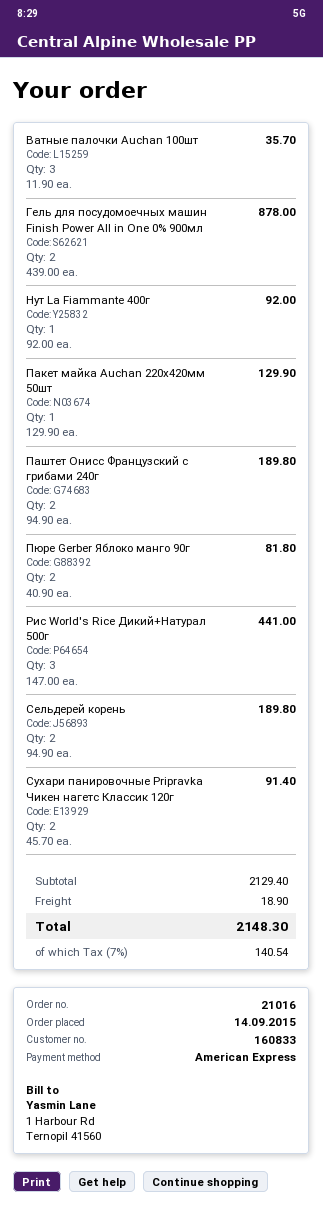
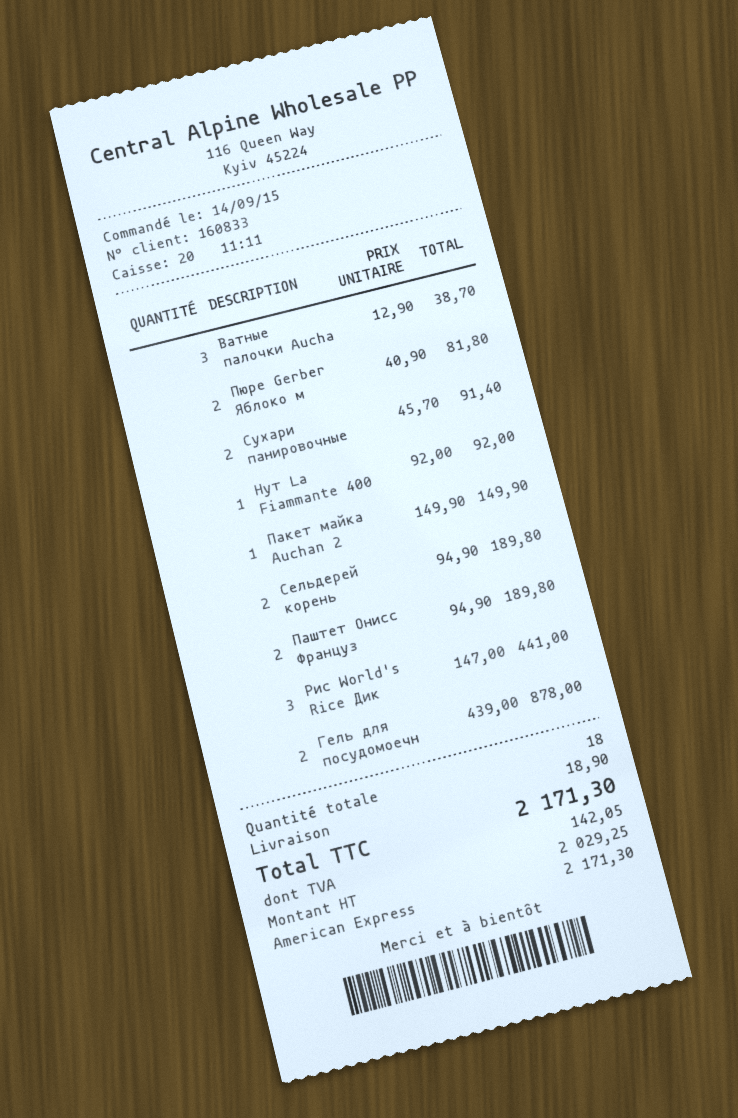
Ватные палочки Auchan 100шт: 3 x 11.90 = 35.70 -> 3 x 12.90 = 38.70
Пакет майка Auchan 220х420мм 50шт: 1 x 129.90 = 129.90 -> 1 x 149.90 = 149.90
tax: 140.54 -> 142.05
total: 2148.30 -> 2171.30

